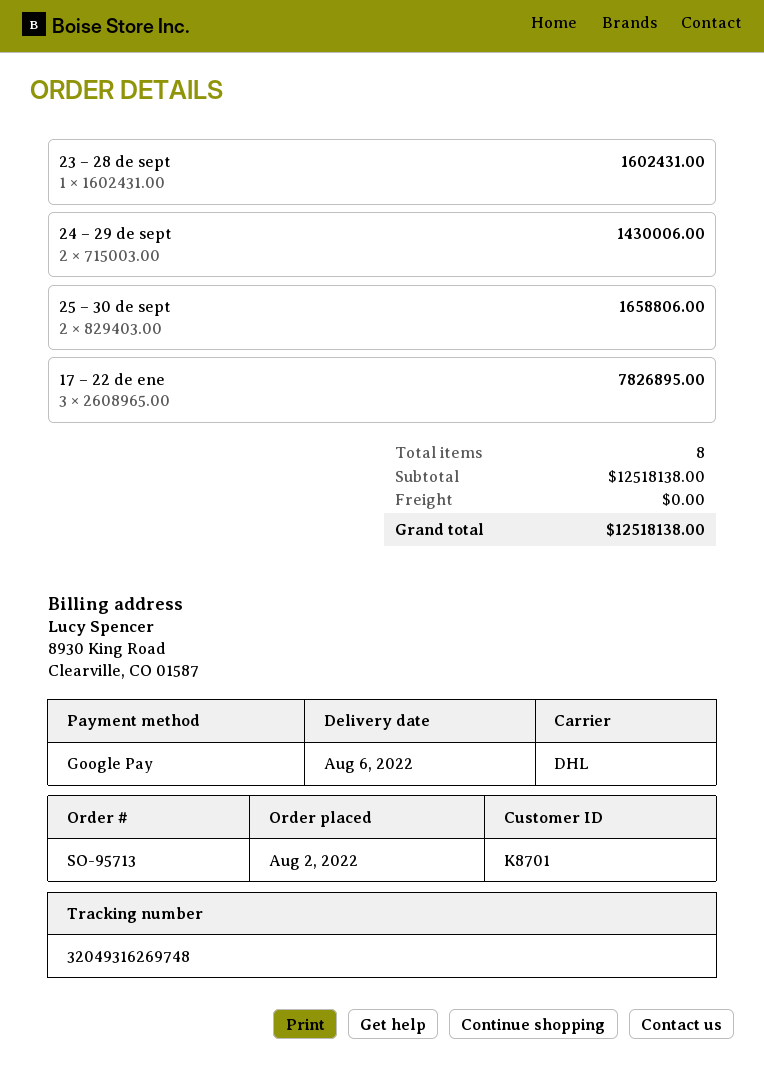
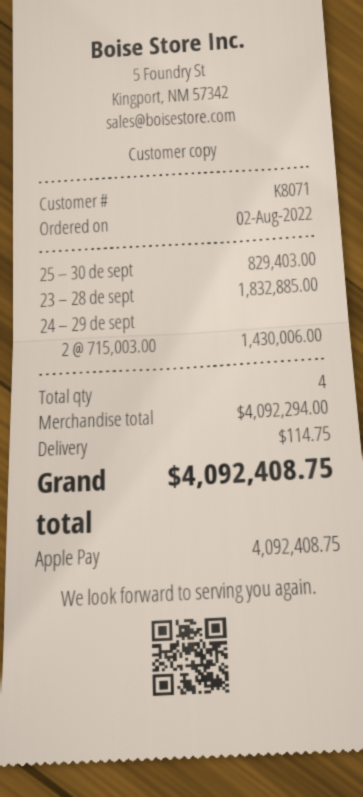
customer number: K8701 -> K8071
payment method: Google Pay -> Apple Pay
23 – 28 de sept: 1 x 1602431.00 = 1602431.00 -> 1 x 1832885.00 = 1832885.00
25 – 30 de sept: 2 x 829403.00 = 1658806.00 -> 1 x 829403.00 = 829403.00
17 – 22 de ene: 3 x 2608965.00 = 7826895.00 -> none
total quantity: 8 -> 4
subtotal: 12518138.00 -> 4092294.00
shipping: 0.00 -> 114.75
total: 12518138.00 -> 4092408.75

